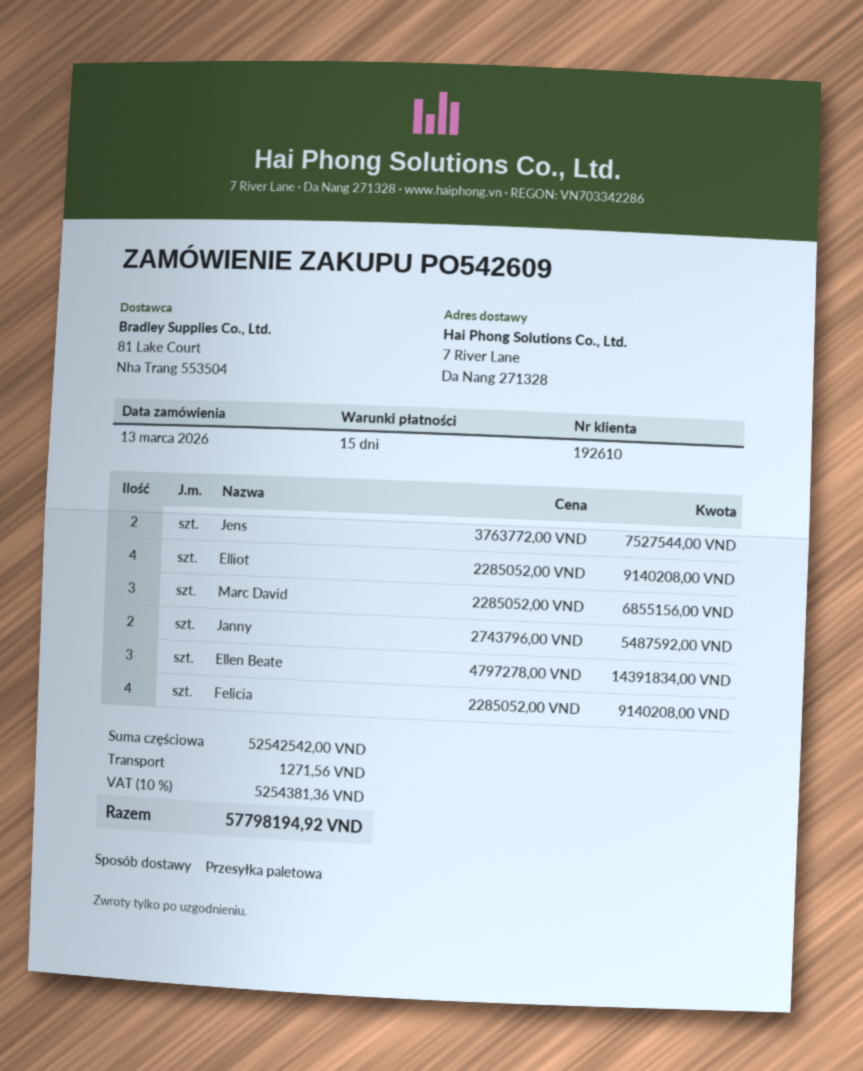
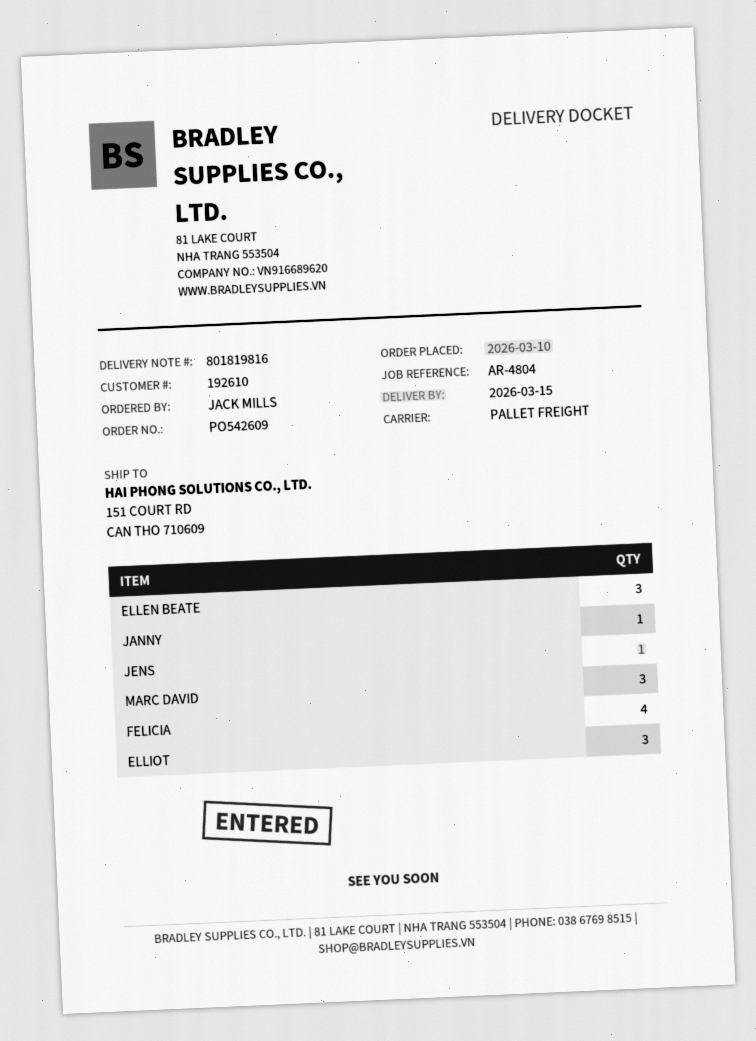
order date: 2026-03-13 -> 2026-03-10
ship to: 7 River Lane, Da Nang 271328 -> 151 COURT RD, CAN THO 710609
Jens: 2 -> 1
Elliot: 4 -> 3
Janny: 2 -> 1

